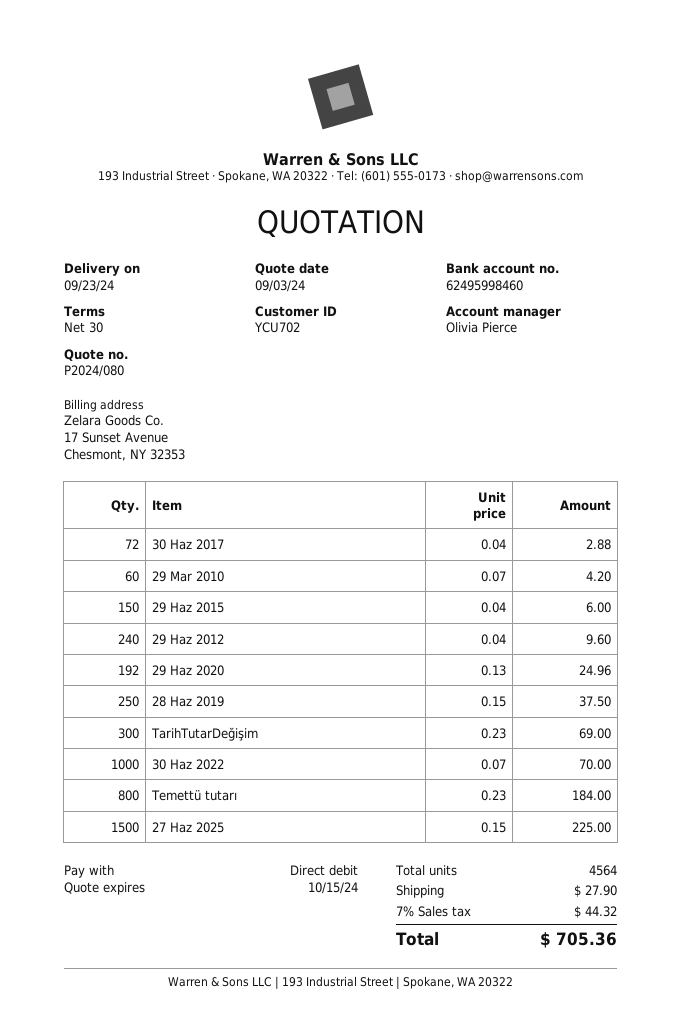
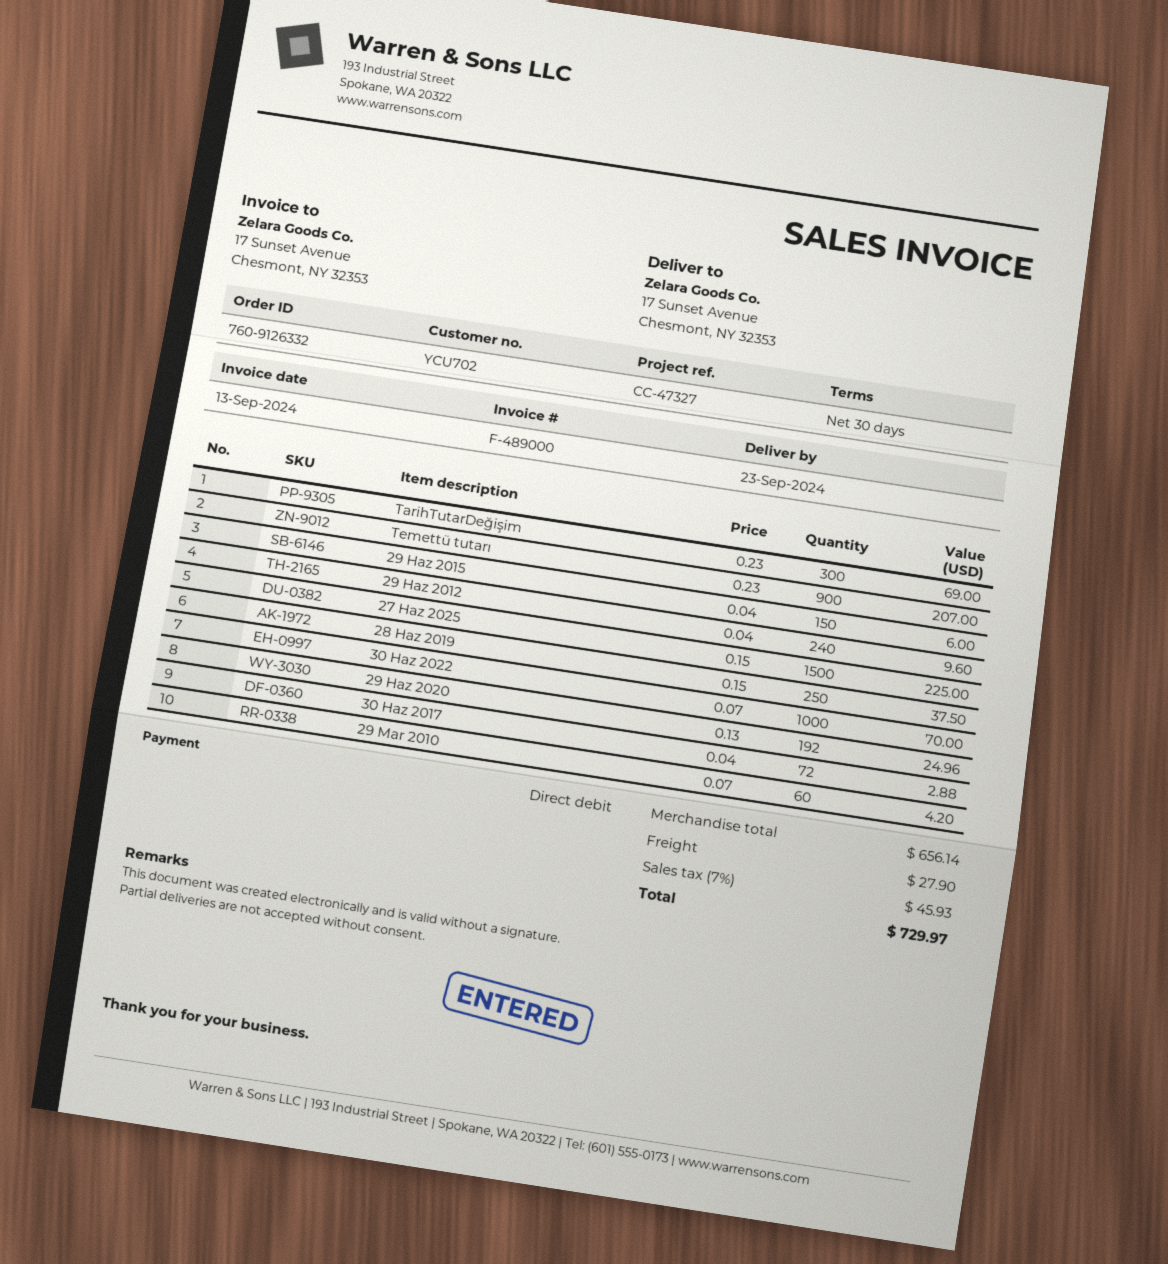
Temettü tutarı: 800 x 0.23 = 184.00 -> 900 x 0.23 = 207.00
tax: 7% = 44.32 -> 7% = 45.93
total: 705.36 -> 729.97

